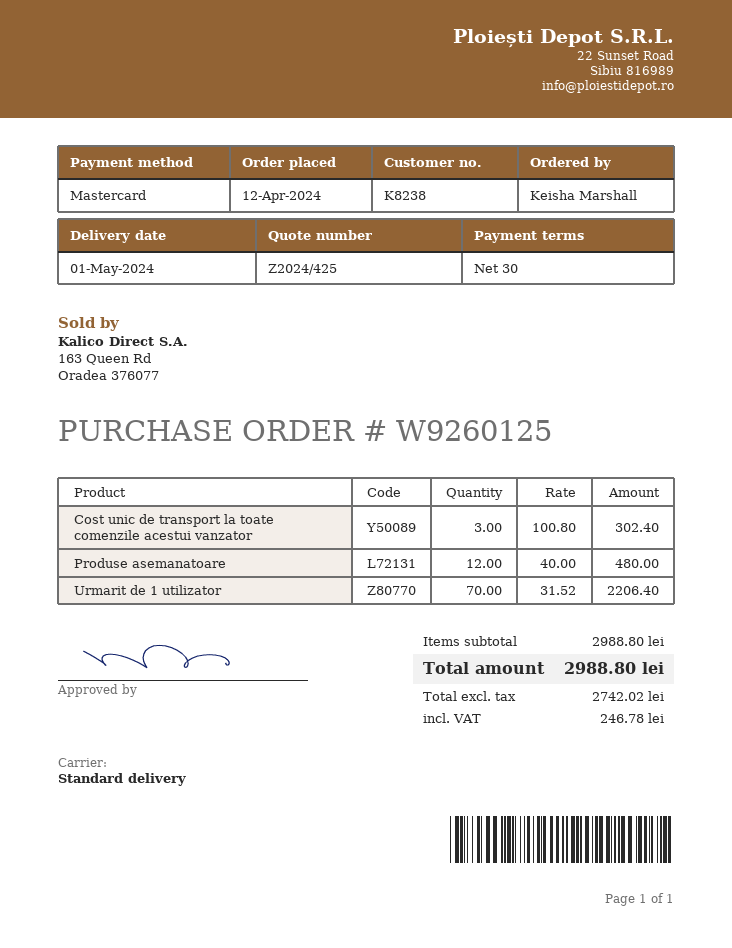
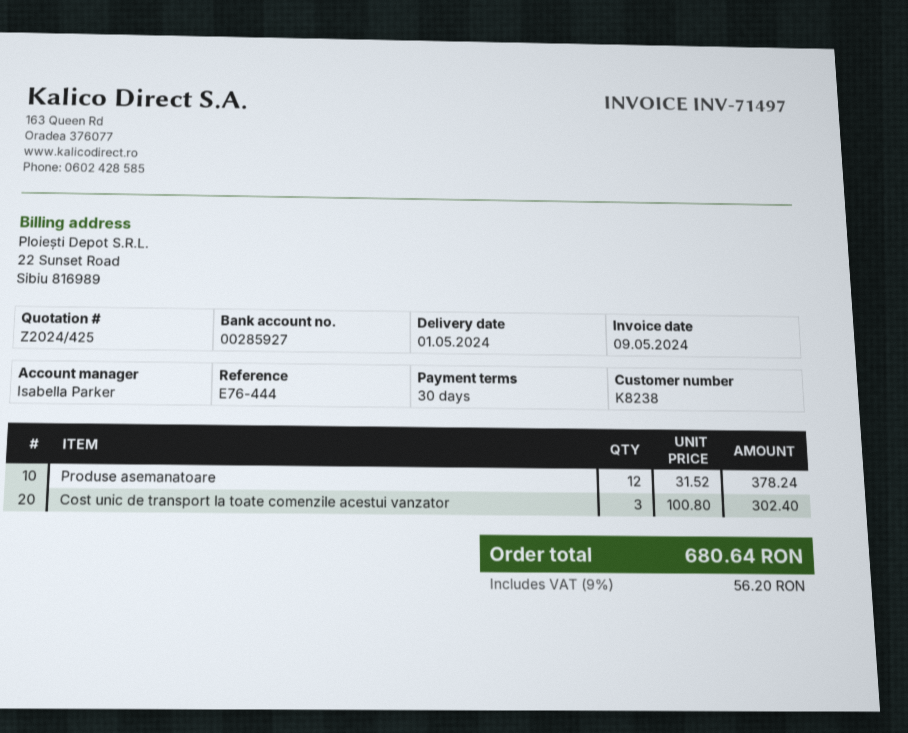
Produse asemanatoare: 12 x 40.00 = 480.00 -> 12 x 31.52 = 378.24
Urmarit de 1 utilizator: 70 x 31.52 = 2206.40 -> none
tax: 246.78 -> 56.20
total: 2988.80 -> 680.64

